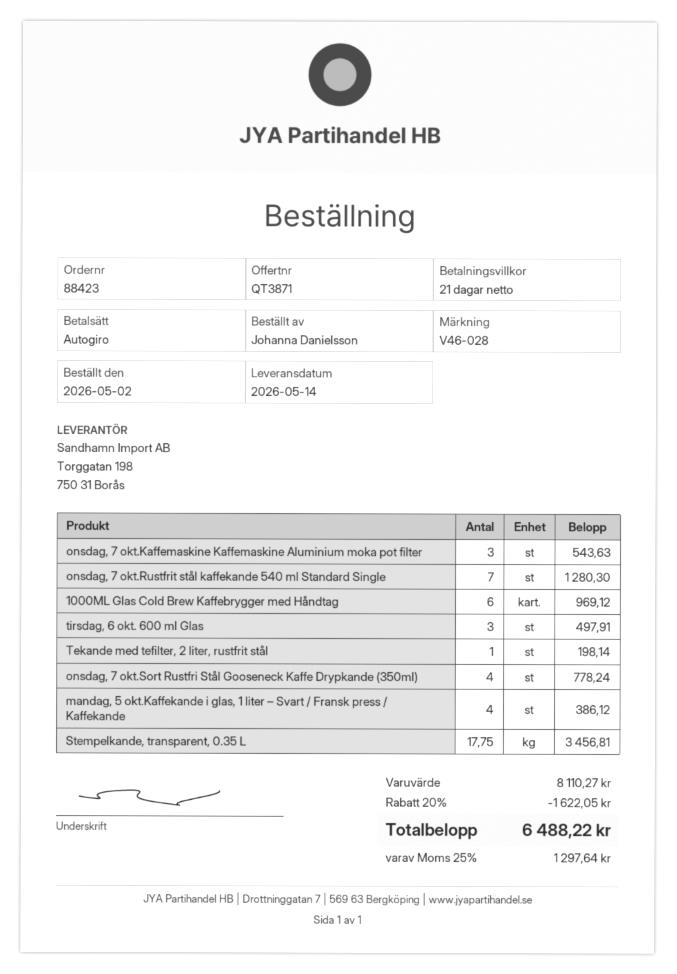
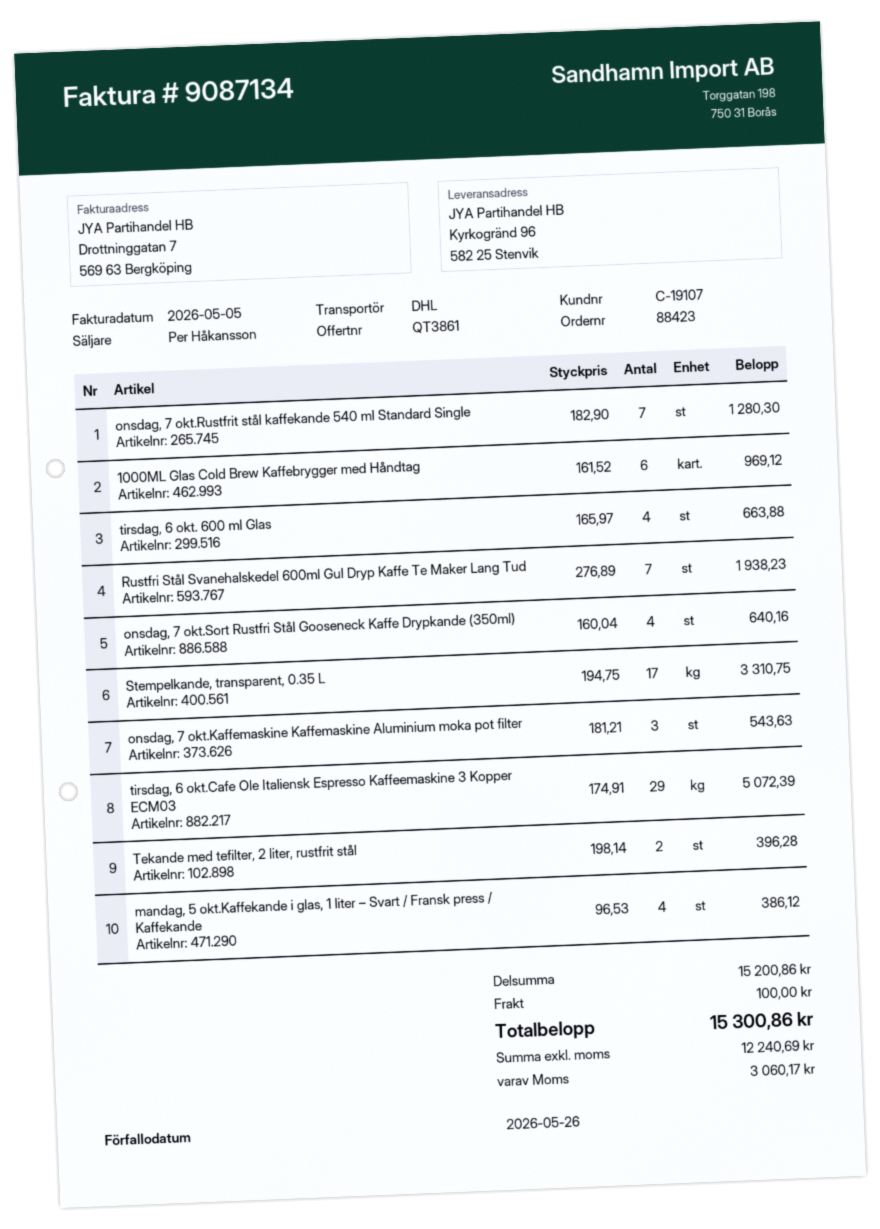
quote number: QT3871 -> QT3861
tirsdag, 6 okt. 600 ml Glas: 3 for 497.91 -> 4 for 663.88
Tekande med tefilter, 2 liter, rustfrit stål: 1 for 198.14 -> 2 for 396.28
onsdag, 7 okt.Sort Rustfri Stål Gooseneck Kaffe Drypkande (350ml): 4 for 778.24 -> 4 for 640.16
Stempelkande, transparent, 0.35 L: 17.75 for 3456.81 -> 17 for 3310.75
Rustfri Stål Svanehalskedel 600ml Gul Dryp Kaffe Te Maker Lang Tud: none -> 7 for 1938.23
tirsdag, 6 okt.Cafe Ole Italiensk Espresso Kaffeemaskine 3 Kopper ECM03: none -> 29 for 5072.39
subtotal: 8110.27 -> 15200.86
discount: 20% = 1622.05 -> none
shipping: none -> 100.00
tax: 1297.64 -> 3060.17
total: 6488.22 -> 15300.86

